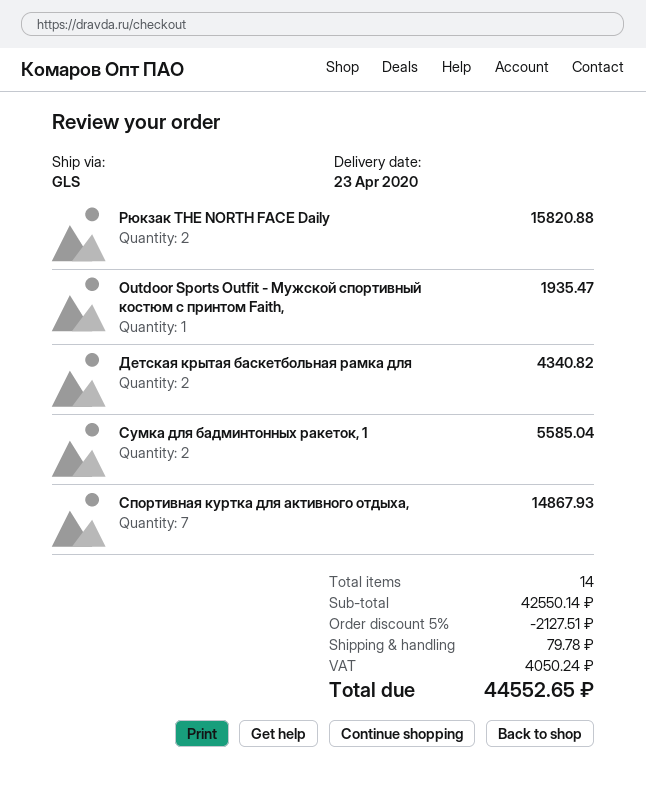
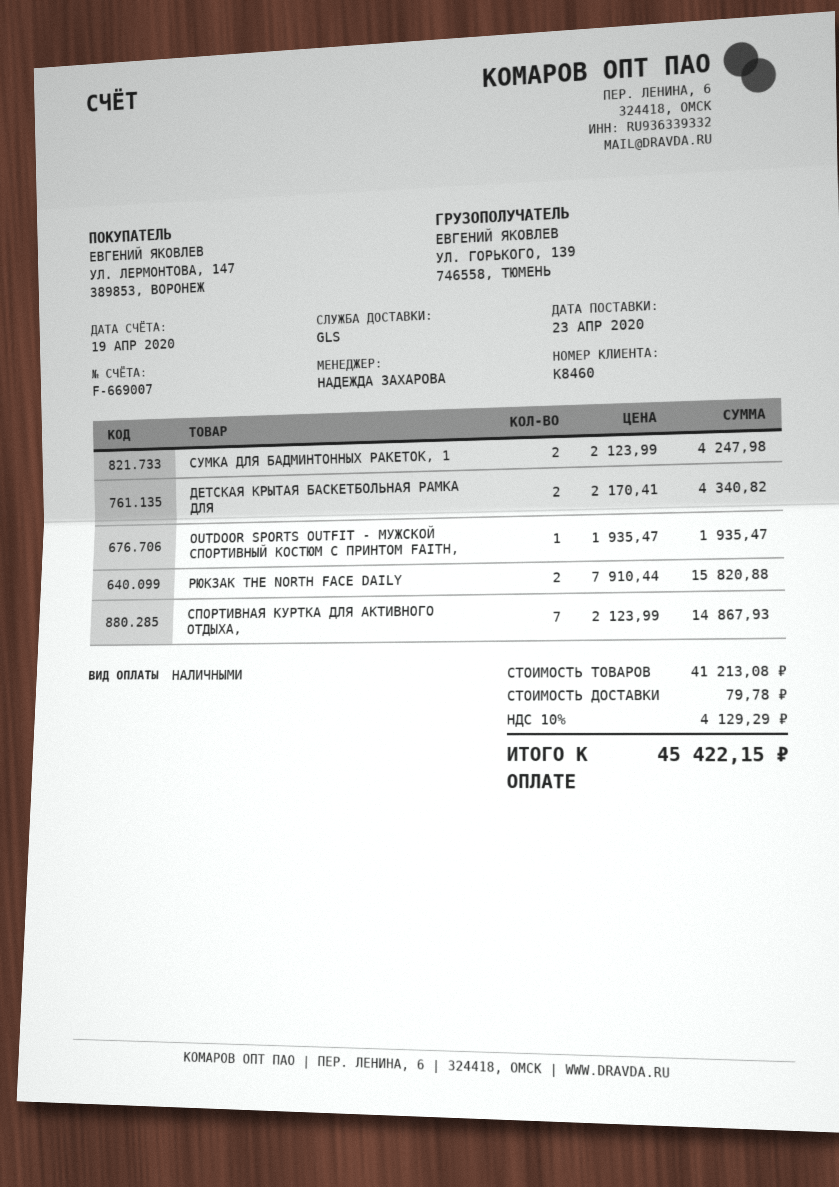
Сумка для бадминтонных ракеток, 1: 2 for 5585.04 -> 2 for 4247.98
subtotal: 42550.14 -> 41213.08
discount: 5% = 2127.51 -> none
tax: 4050.24 -> 4129.29
total: 44552.65 -> 45422.15

